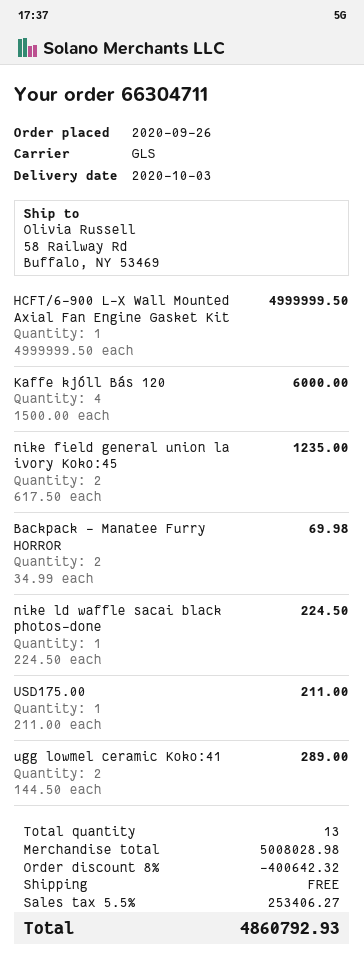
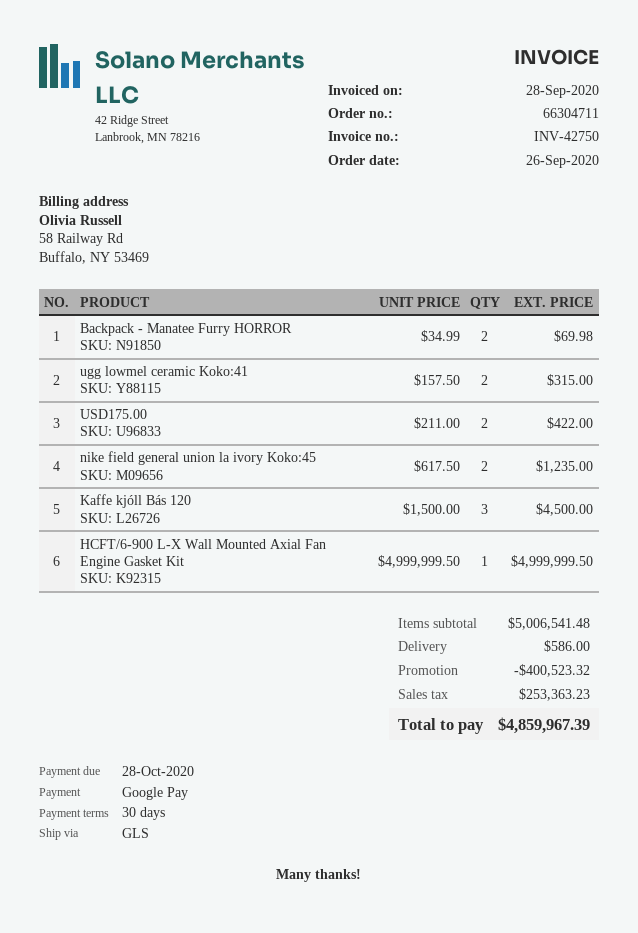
Kaffe kjóll Bás 120: 4 x 1500.00 = 6000.00 -> 3 x 1500.00 = 4500.00
nike ld waffle sacai black photos-done: 1 x 224.50 = 224.50 -> none
USD175.00: 1 x 211.00 = 211.00 -> 2 x 211.00 = 422.00
ugg lowmel ceramic Koko:41: 2 x 144.50 = 289.00 -> 2 x 157.50 = 315.00
subtotal: 5008028.98 -> 5006541.48
discount: 400642.32 -> 400523.32
shipping: 0.00 -> 586.00
tax: 253406.27 -> 253363.23
total: 4860792.93 -> 4859967.39

